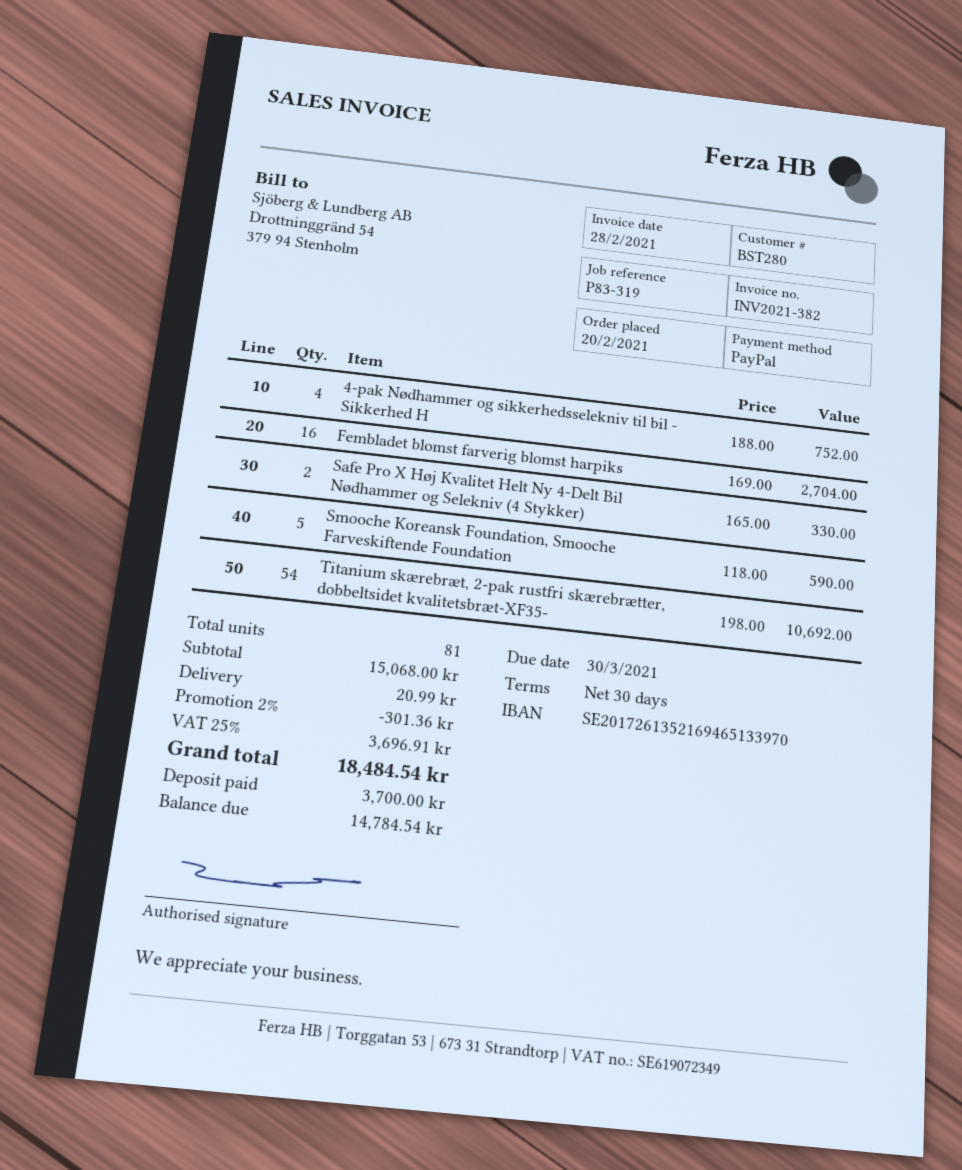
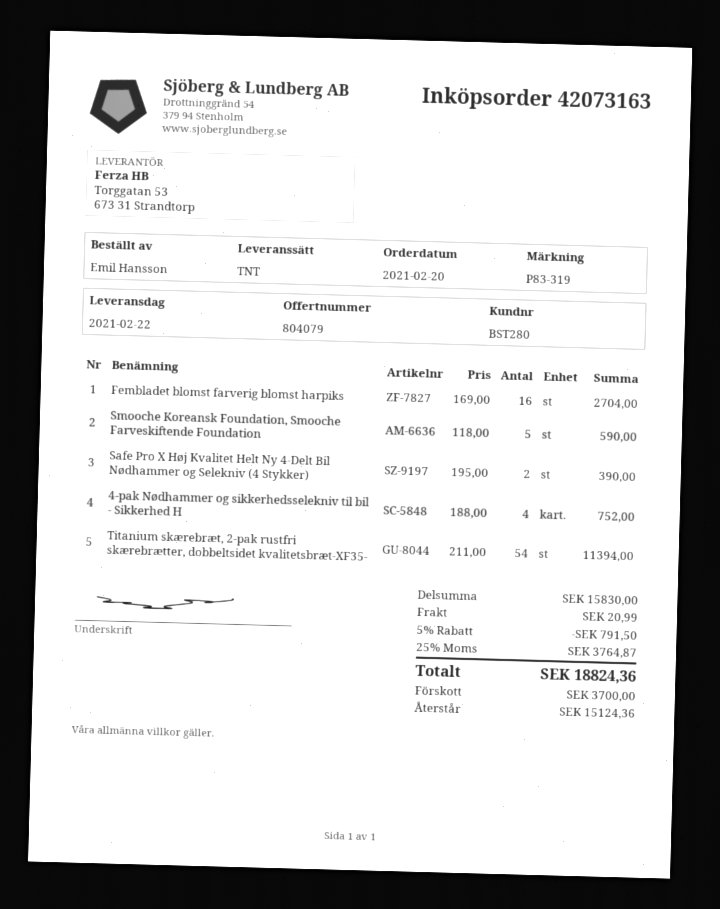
Safe Pro X Høj Kvalitet Helt Ny 4-Delt Bil Nødhammer og Selekniv (4 Stykker): 2 x 165.00 = 330.00 -> 2 x 195.00 = 390.00
Titanium skærebræt, 2-pak rustfri skærebrætter, dobbeltsidet kvalitetsbræt-XF35-: 54 x 198.00 = 10692.00 -> 54 x 211.00 = 11394.00
subtotal: 15068.00 -> 15830.00
discount: 2% = 301.36 -> 5% = 791.50
tax: 25% = 3696.91 -> 25% = 3764.87
total: 18484.54 -> 18824.36
balance: 14784.54 -> 15124.36

